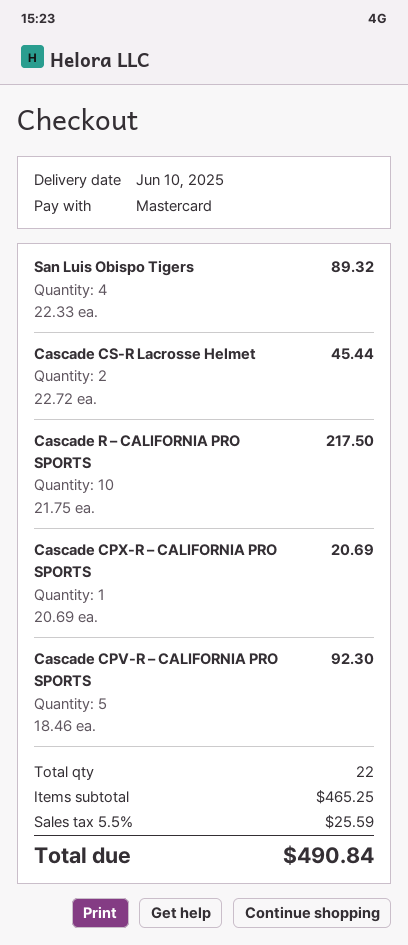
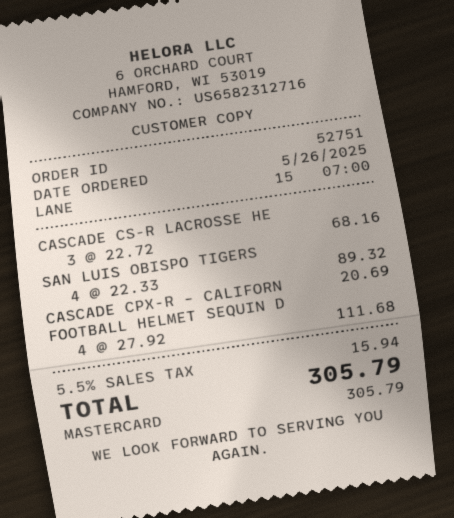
Cascade CS-R Lacrosse Helmet: 2 x 22.72 = 45.44 -> 3 x 22.72 = 68.16
Cascade R – CALIFORNIA PRO SPORTS: 10 x 21.75 = 217.50 -> none
Cascade CPV-R – CALIFORNIA PRO SPORTS: 5 x 18.46 = 92.30 -> none
FOOTBALL HELMET SEQUIN D: none -> 4 x 27.92 = 111.68
tax: 5.5% = 25.59 -> 5.5% = 15.94
total: 490.84 -> 305.79

